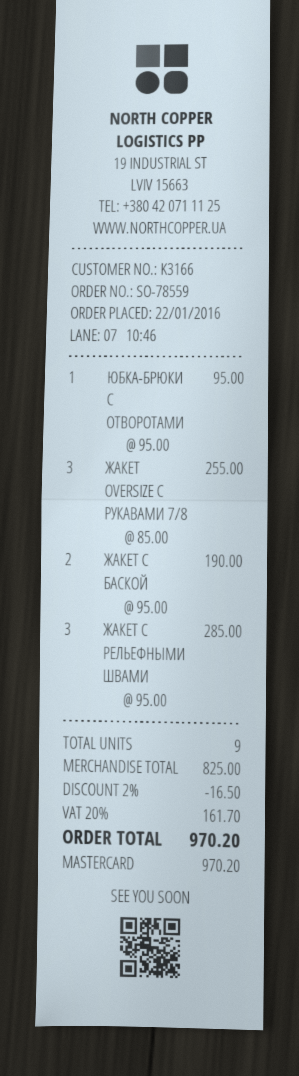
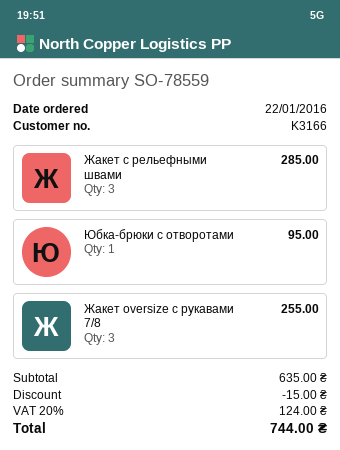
ЖАКЕТ С БАСКОЙ: 2 for 190.00 -> none
subtotal: 825.00 -> 635.00
discount: 16.50 -> 15.00
tax: 20% = 161.70 -> 20% = 124.00
total: 970.20 -> 744.00

